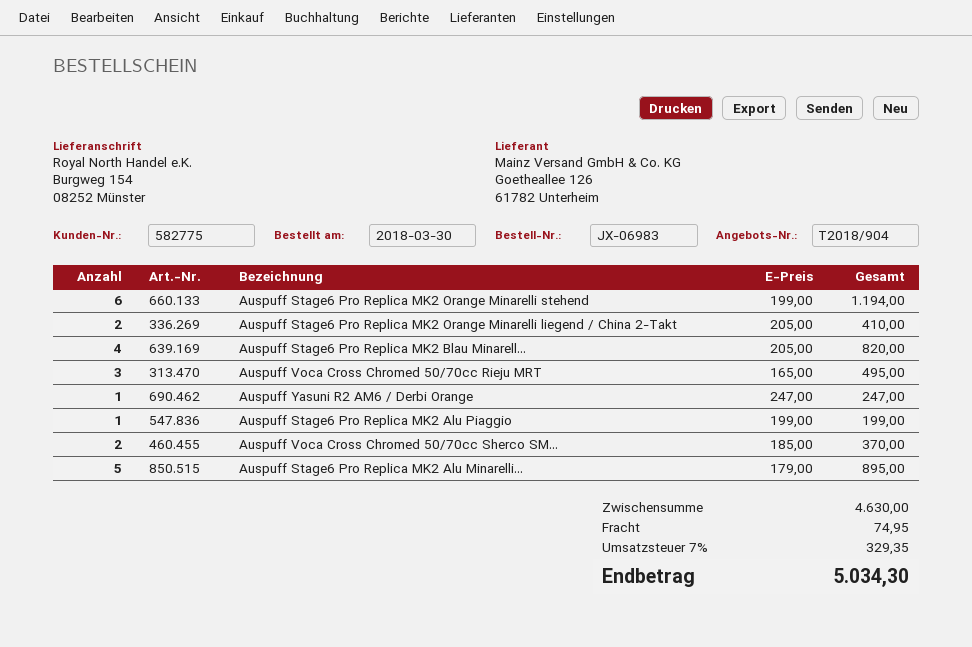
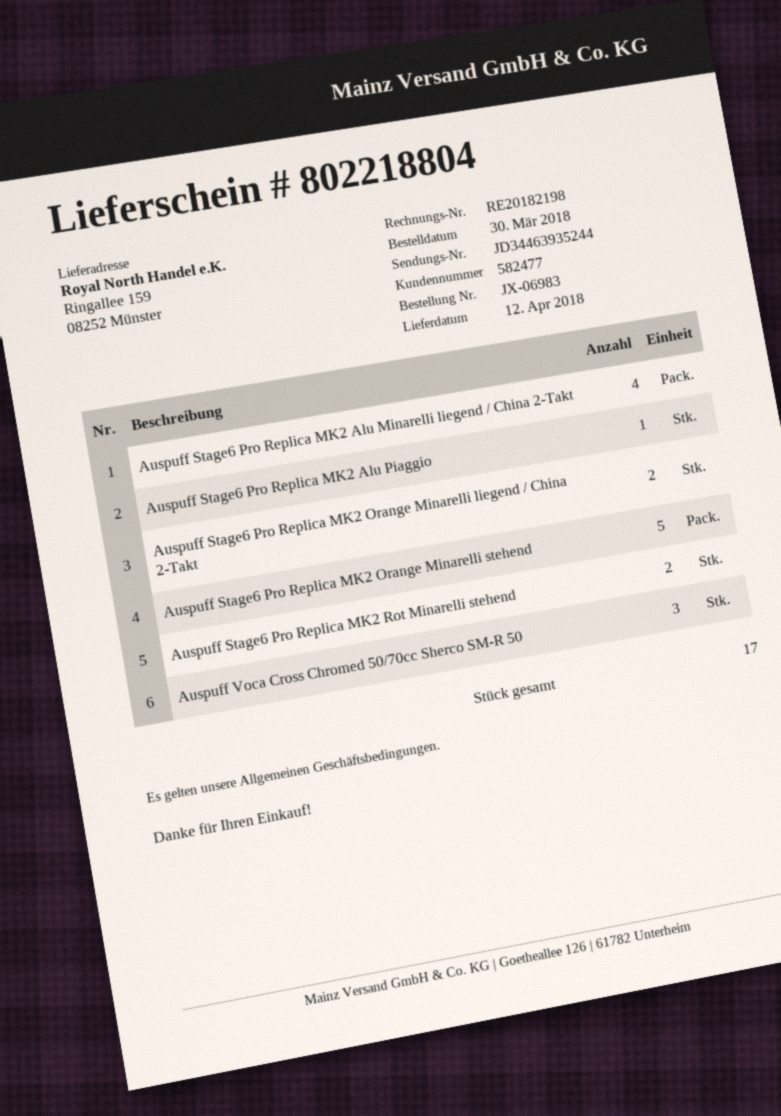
customer number: 582775 -> 582477
ship to: Burgweg 154, 08252 Münster -> Ringallee 159, 08252 Münster
Auspuff Stage6 Pro Replica MK2 Orange Minarelli stehend: 6 -> 5
Auspuff Stage6 Pro Replica MK2 Blau Minarell...: 4 -> none
Auspuff Voca Cross Chromed 50/70cc Rieju MRT: 3 -> none
Auspuff Yasuni R2 AM6 / Derbi Orange: 1 -> none
Auspuff Voca Cross Chromed 50/70cc Sherco SM...: 2 -> 3
Auspuff Stage6 Pro Replica MK2 Alu Minarelli...: 5 -> 4
Auspuff Stage6 Pro Replica MK2 Rot Minarelli stehend: none -> 2

